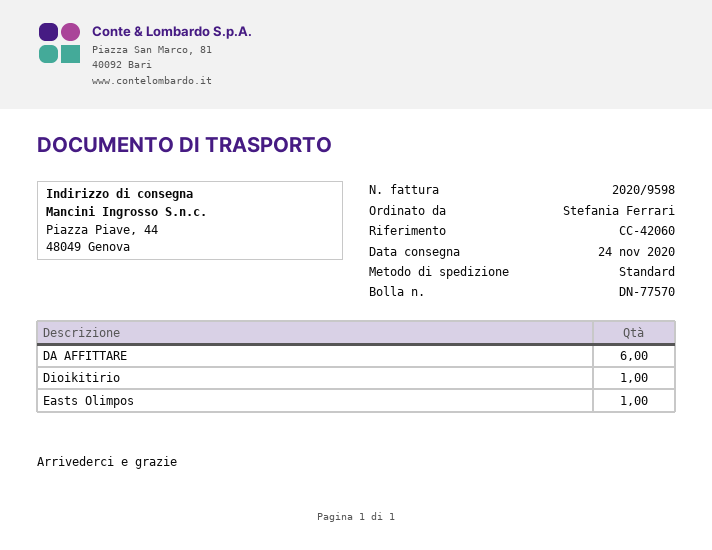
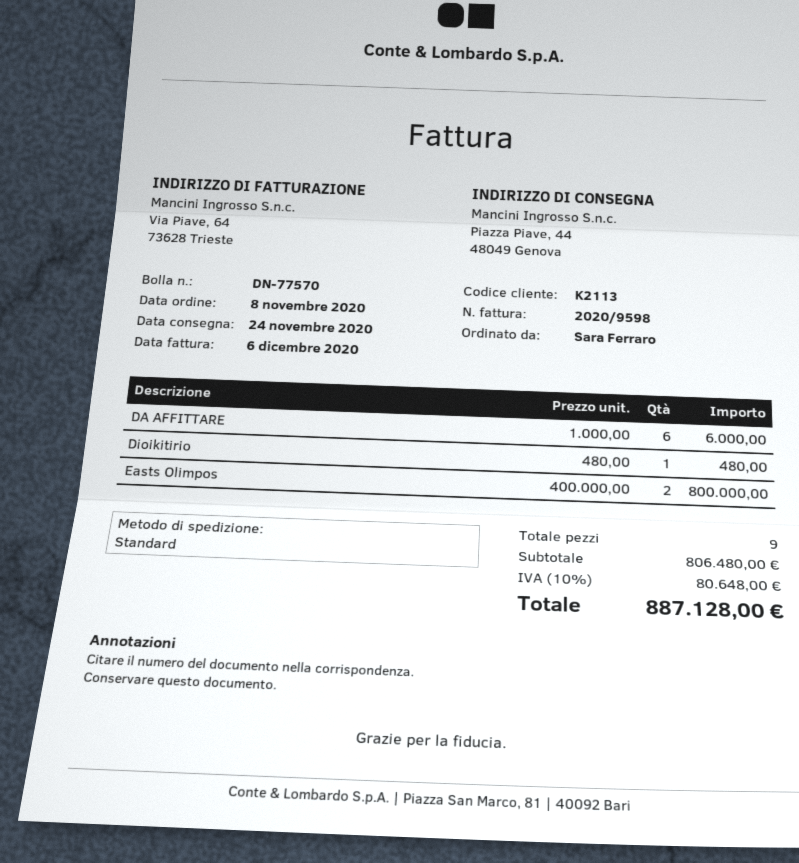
ordered by: Stefania Ferrari -> Sara Ferraro
Easts Olimpos: 1 -> 2

